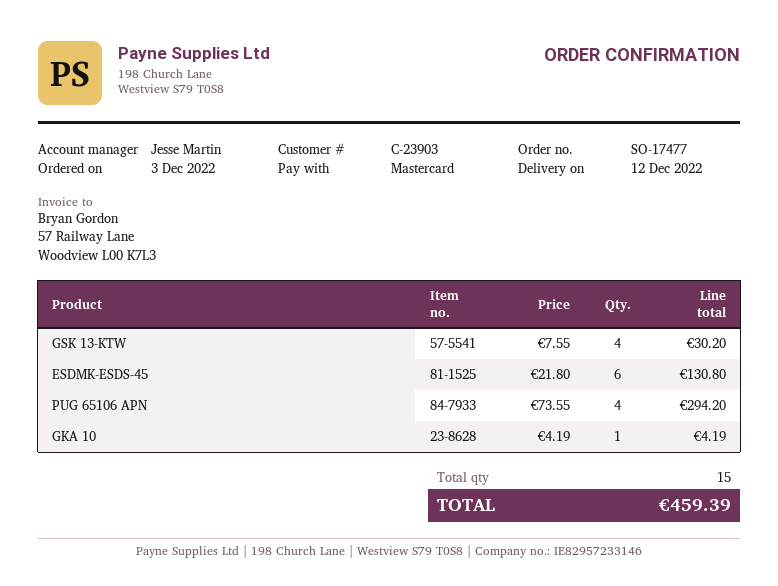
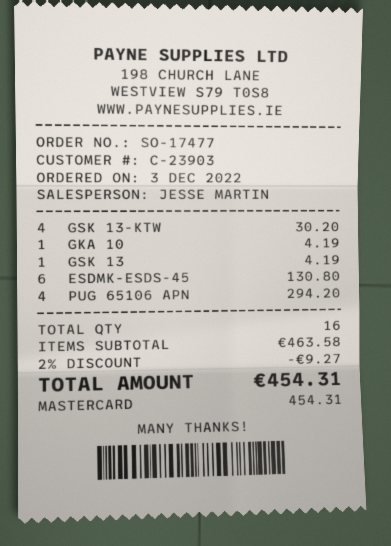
GSK 13: none -> 1 for 4.19
total quantity: 15 -> 16
discount: none -> 2% = 9.27
total: 459.39 -> 454.31

